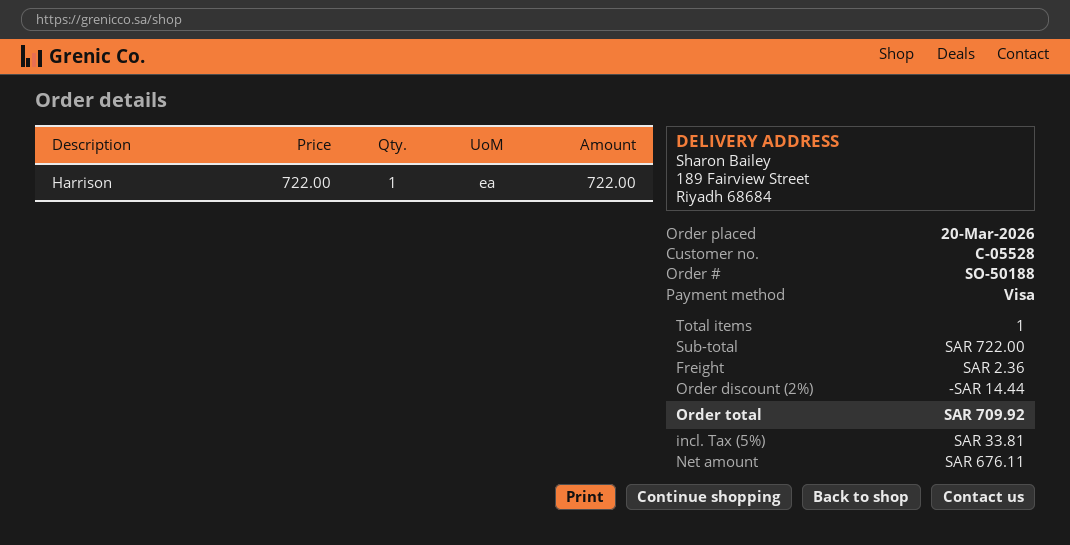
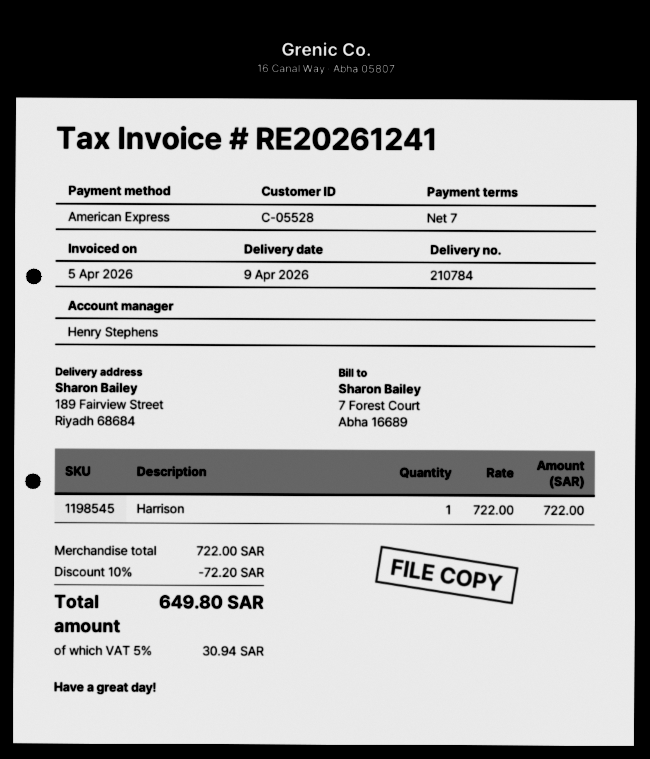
payment method: Visa -> American Express
discount: 2% = 14.44 -> 10% = 72.20
shipping: 2.36 -> none
tax: 5% = 33.81 -> 5% = 30.94
total: 709.92 -> 649.80

